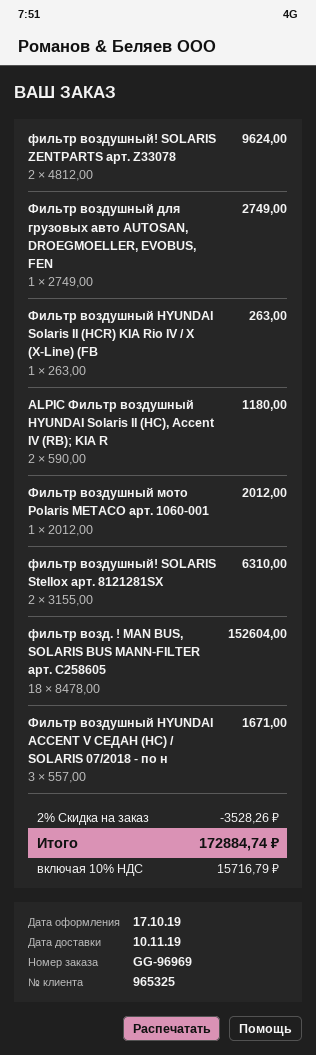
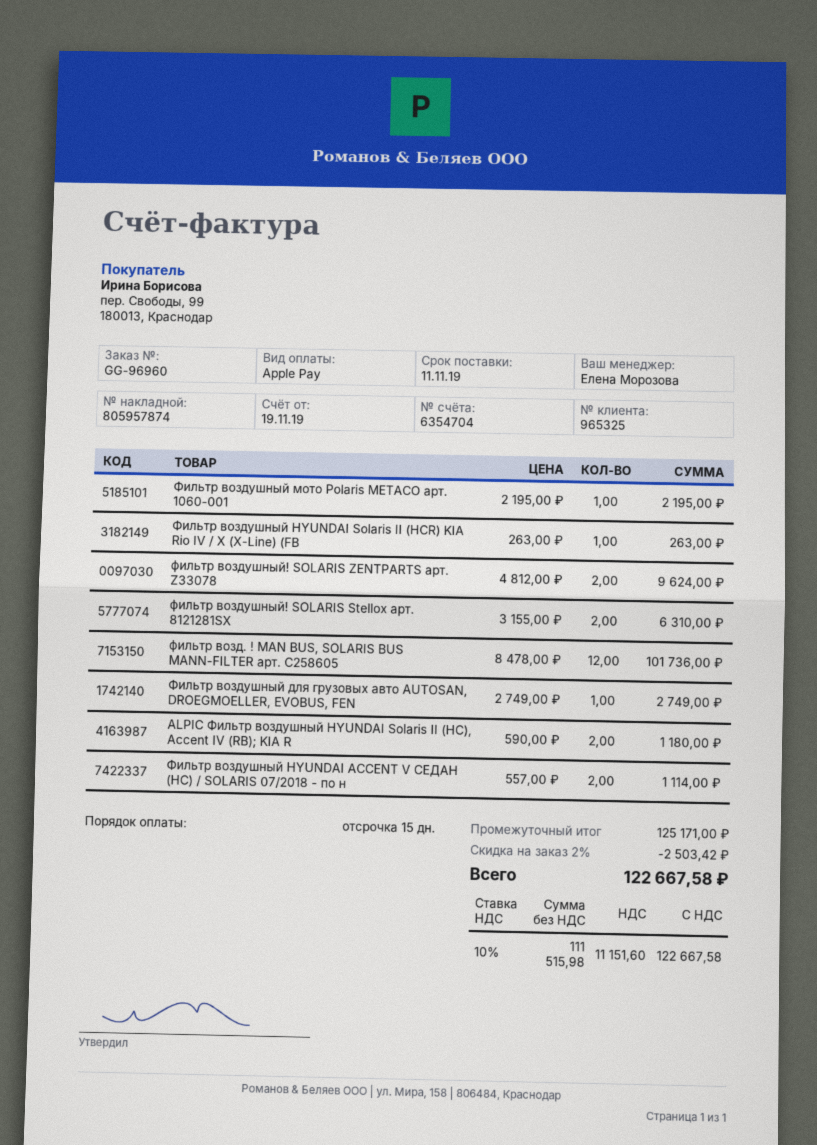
order number: GG-96969 -> GG-96960
delivery date: 2019-11-10 -> 2019-11-11
Фильтр воздушный мото Polaris METACO арт. 1060-001: 1 x 2012.00 = 2012.00 -> 1 x 2195.00 = 2195.00
фильтр возд. ! MAN BUS, SOLARIS BUS MANN-FILTER арт. C258605: 18 x 8478.00 = 152604.00 -> 12 x 8478.00 = 101736.00
Фильтр воздушный HYUNDAI ACCENT V СЕДАН (HC) / SOLARIS 07/2018 - по н: 3 x 557.00 = 1671.00 -> 2 x 557.00 = 1114.00
discount: 2% = 3528.26 -> 2% = 2503.42
tax: 10% = 15716.79 -> 10% = 11151.60
total: 172884.74 -> 122667.58

